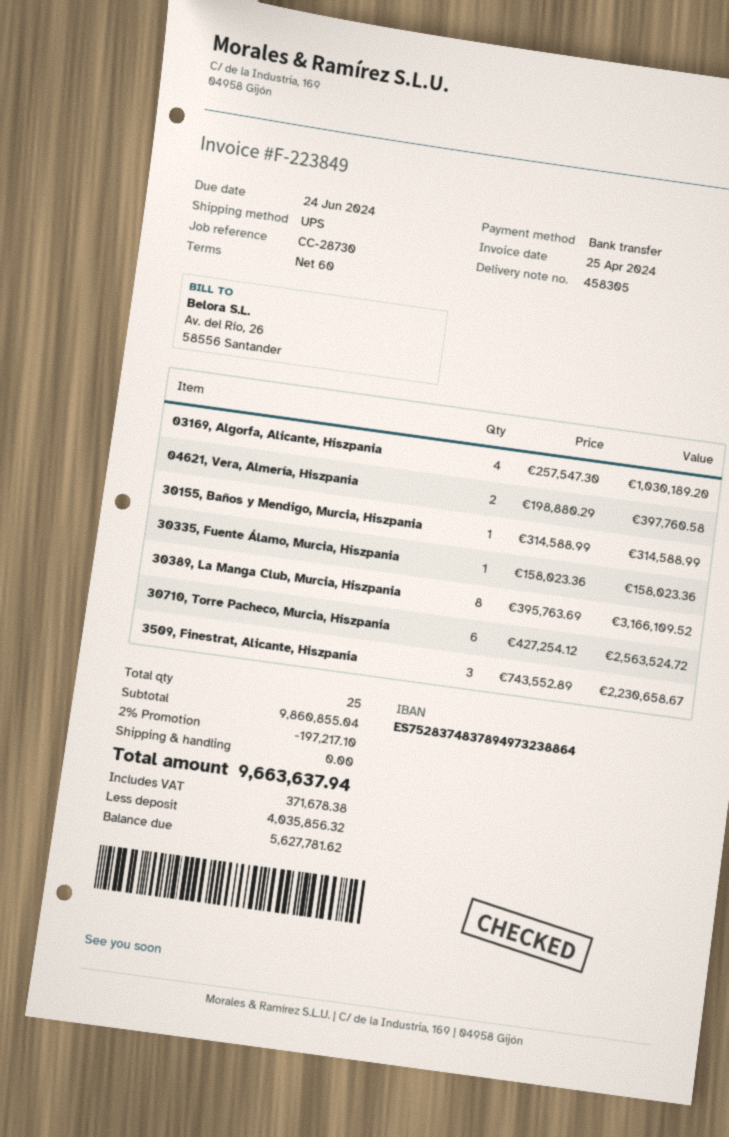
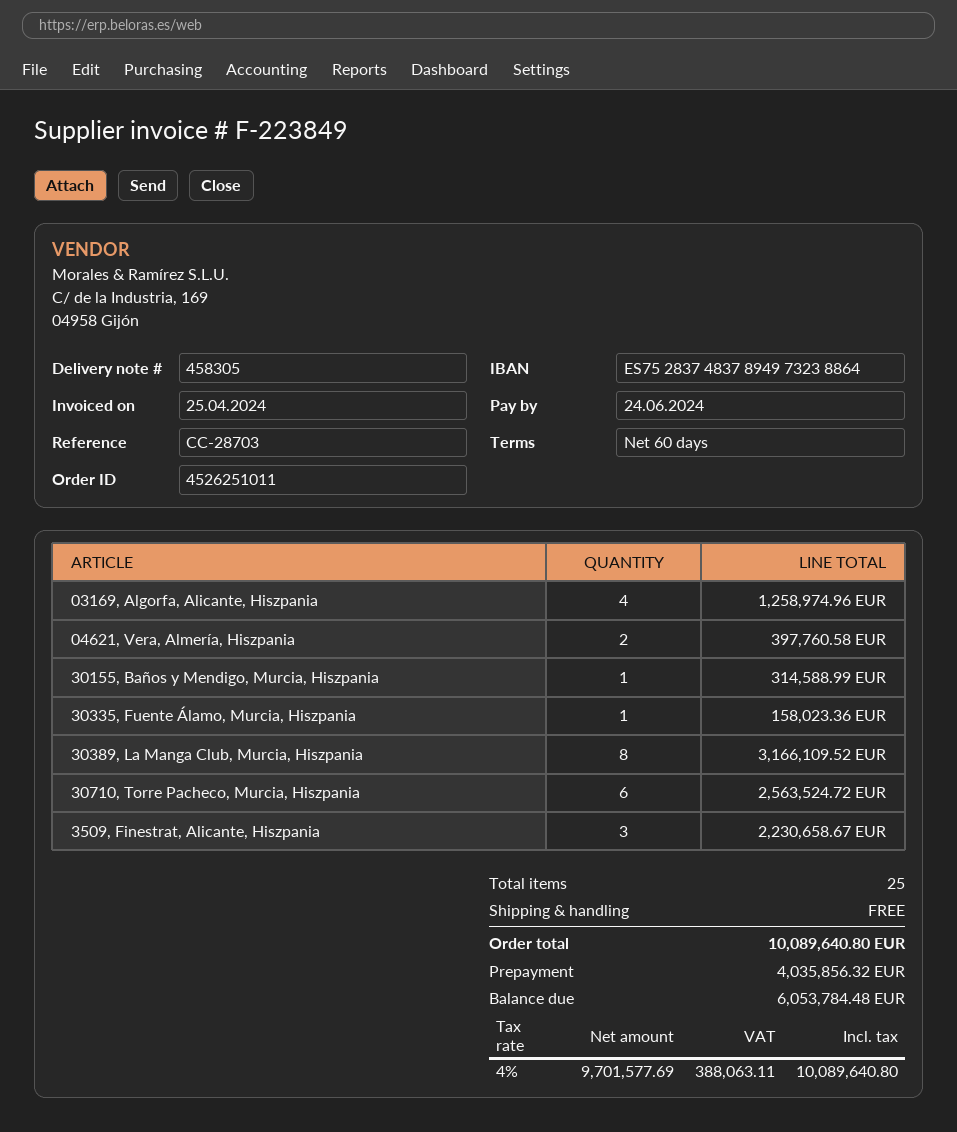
reference: CC-28730 -> CC-28703
03169, Algorfa, Alicante, Hiszpania: 4 for 1030189.20 -> 4 for 1258974.96
discount: 2% = 197217.10 -> none
tax: 371678.38 -> 388063.11
total: 9663637.94 -> 10089640.80
balance: 5627781.62 -> 6053784.48

